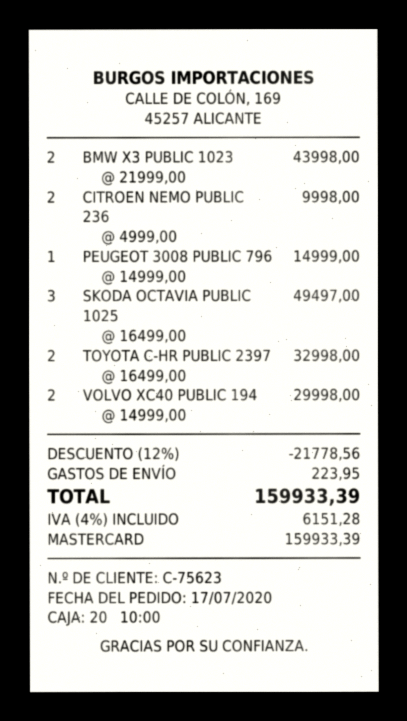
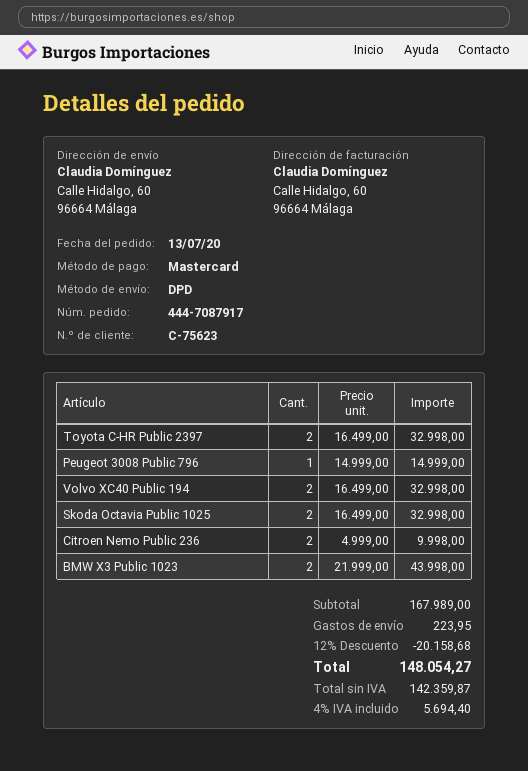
order date: 2020-07-17 -> 2020-07-13
SKODA OCTAVIA PUBLIC 1025: 3 x 16499.00 = 49497.00 -> 2 x 16499.00 = 32998.00
VOLVO XC40 PUBLIC 194: 2 x 14999.00 = 29998.00 -> 2 x 16499.00 = 32998.00
discount: 12% = 21778.56 -> 12% = 20158.68
tax: 4% = 6151.28 -> 4% = 5694.40
total: 159933.39 -> 148054.27

